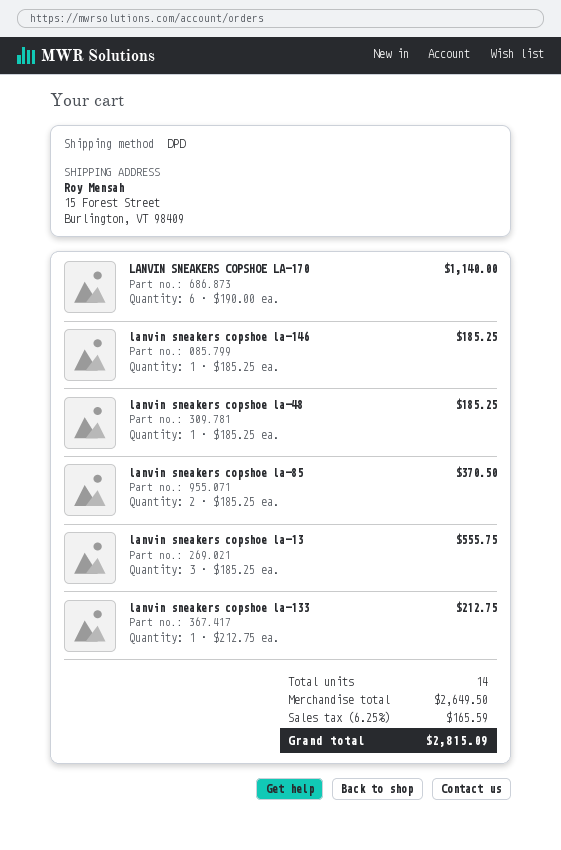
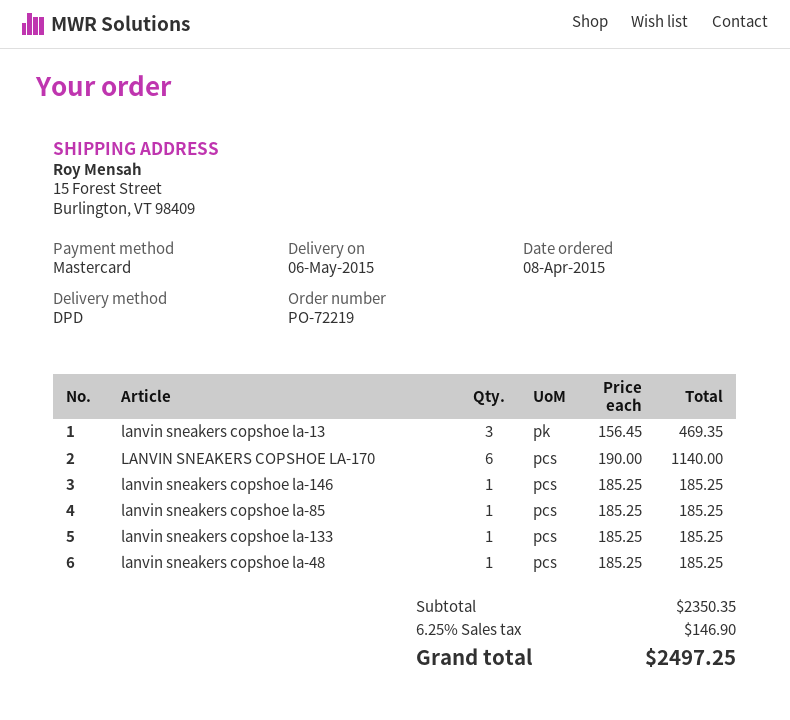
lanvin sneakers copshoe la-85: 2 x 185.25 = 370.50 -> 1 x 185.25 = 185.25
lanvin sneakers copshoe la-13: 3 x 185.25 = 555.75 -> 3 x 156.45 = 469.35
lanvin sneakers copshoe la-133: 1 x 212.75 = 212.75 -> 1 x 185.25 = 185.25
subtotal: 2649.50 -> 2350.35
tax: 6.25% = 165.59 -> 6.25% = 146.90
total: 2815.09 -> 2497.25

